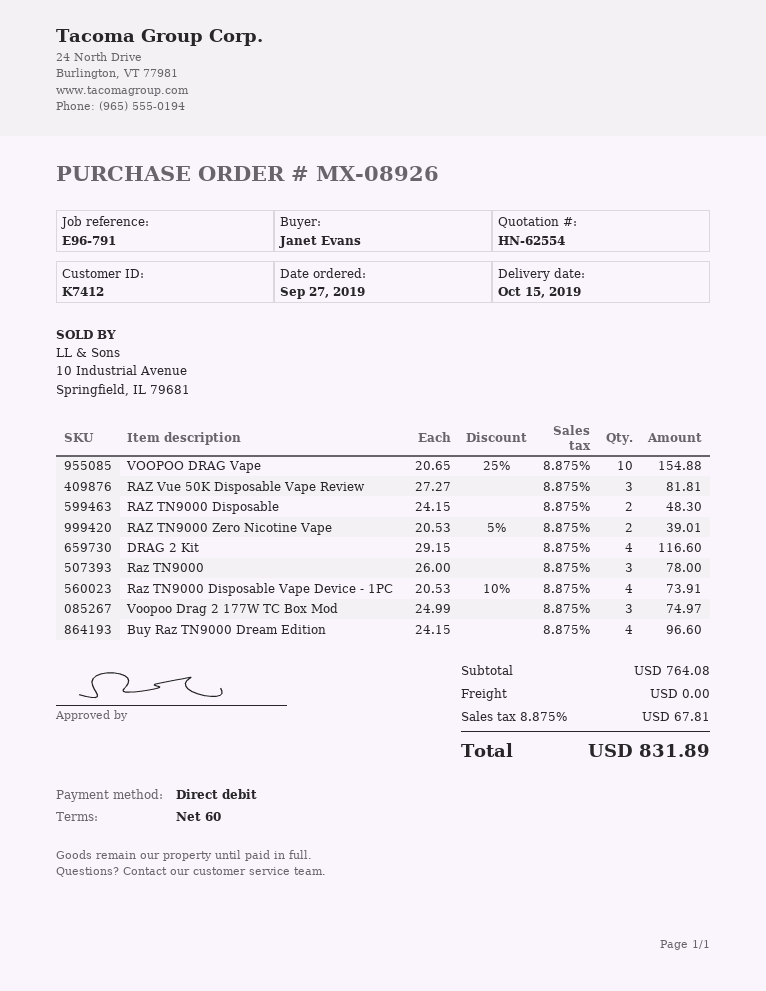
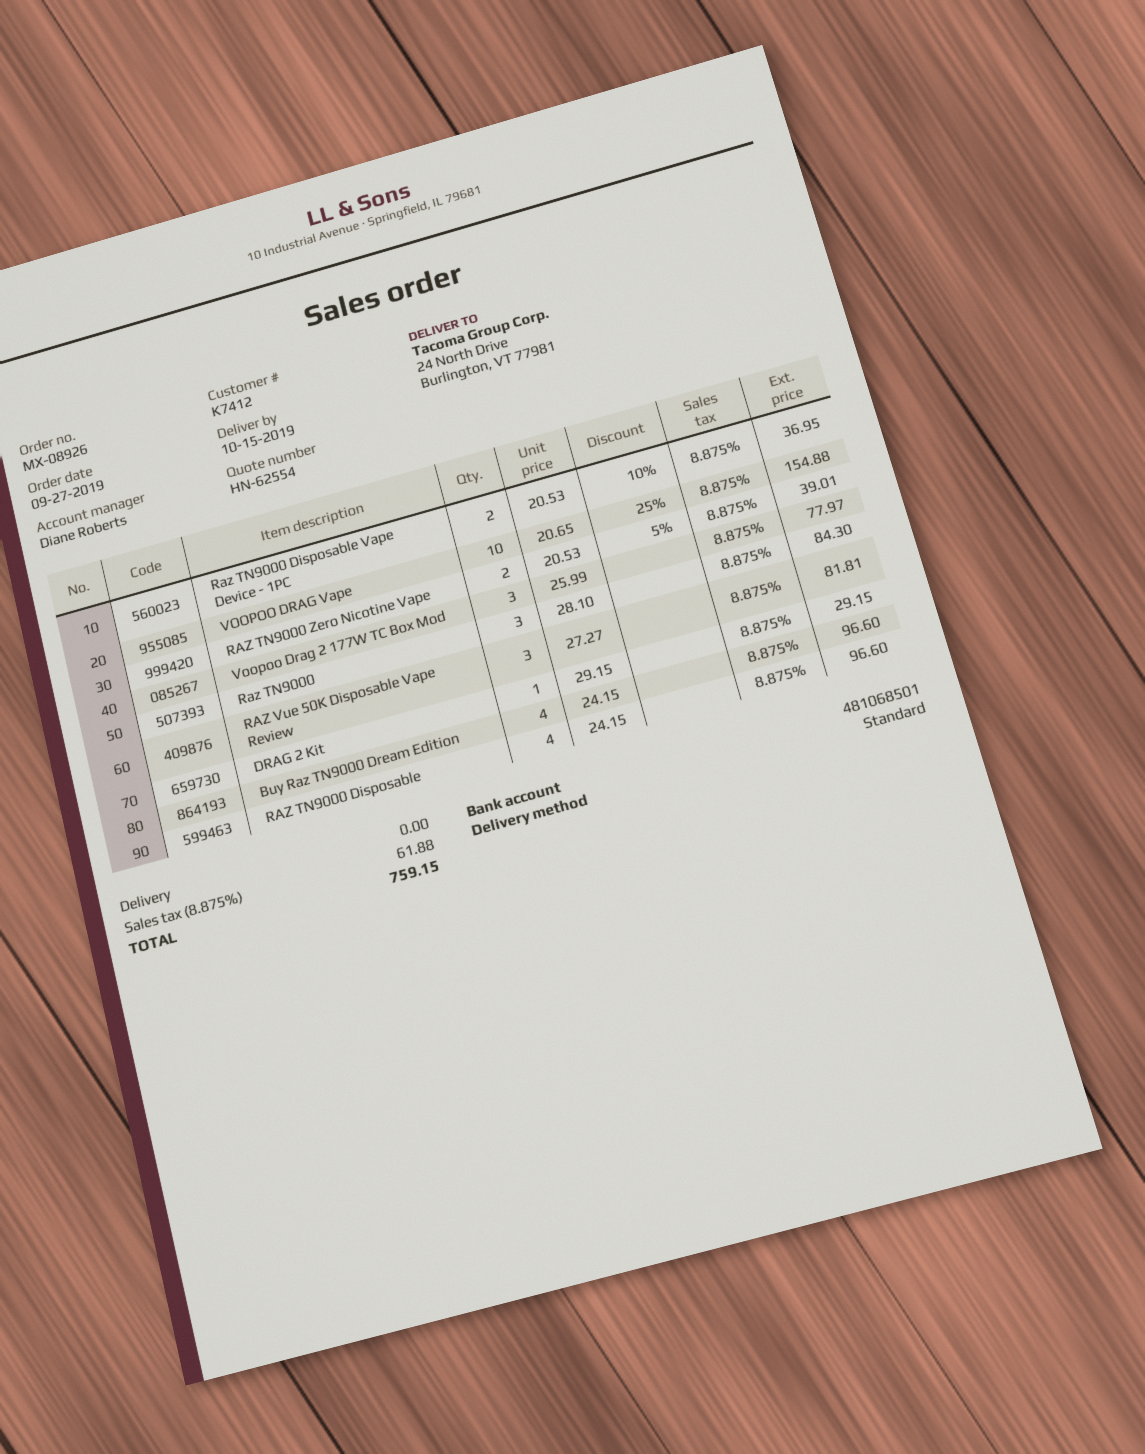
RAZ TN9000 Disposable: 2 x 24.15 = 48.30 -> 4 x 24.15 = 96.60
DRAG 2 Kit: 4 x 29.15 = 116.60 -> 1 x 29.15 = 29.15
Raz TN9000: 3 x 26.00 = 78.00 -> 3 x 28.10 = 84.30
Raz TN9000 Disposable Vape Device - 1PC: 4 x 20.53 - 10% = 73.91 -> 2 x 20.53 - 10% = 36.95
Voopoo Drag 2 177W TC Box Mod: 3 x 24.99 = 74.97 -> 3 x 25.99 = 77.97
tax: 8.875% = 67.81 -> 8.875% = 61.88
total: 831.89 -> 759.15

